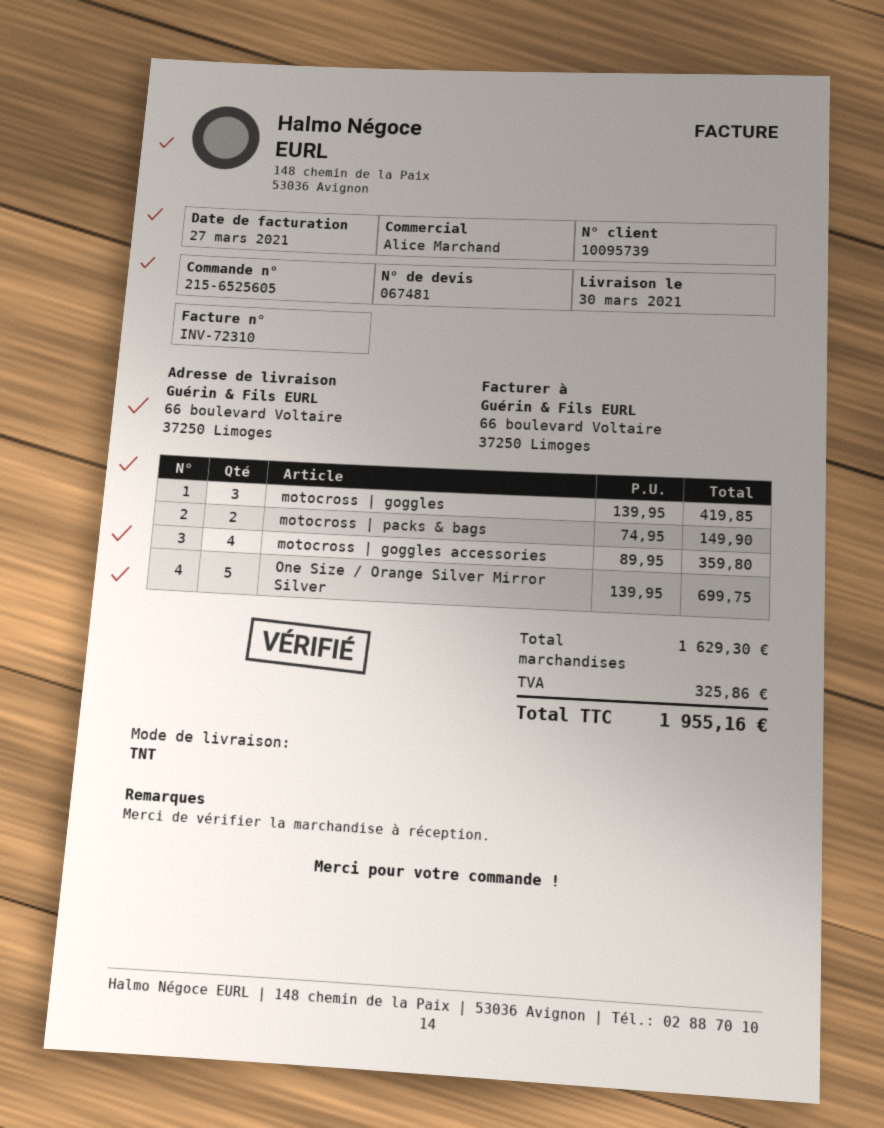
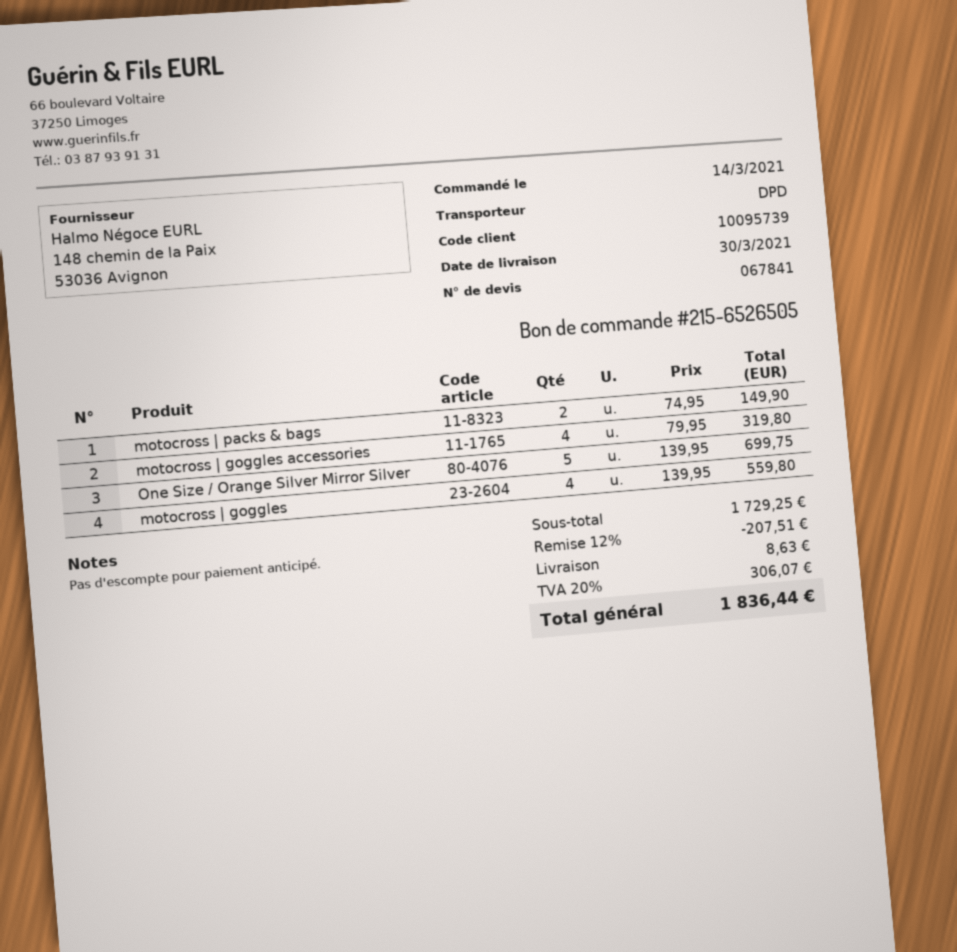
quote number: 067481 -> 067841
order number: 215-6525605 -> 215-6526505
shipping method: TNT -> DPD
motocross | goggles: 3 x 139.95 = 419.85 -> 4 x 139.95 = 559.80
motocross | goggles accessories: 4 x 89.95 = 359.80 -> 4 x 79.95 = 319.80
subtotal: 1629.30 -> 1729.25
discount: none -> 12% = 207.51
shipping: none -> 8.63
tax: 325.86 -> 306.07
total: 1955.16 -> 1836.44

